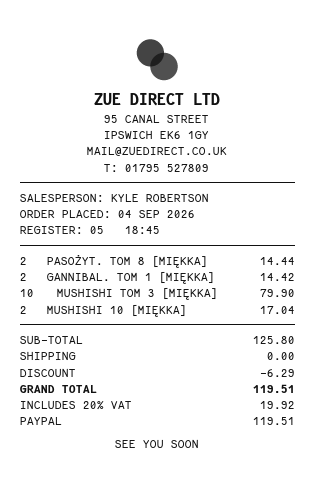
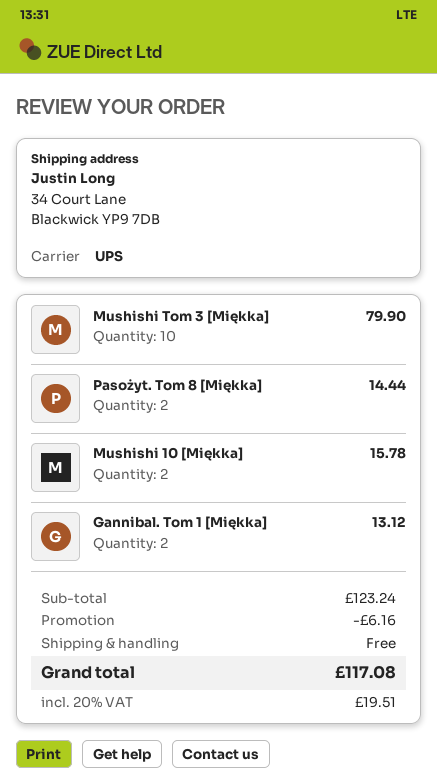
GANNIBAL. TOM 1 [MIĘKKA]: 2 for 14.42 -> 2 for 13.12
MUSHISHI 10 [MIĘKKA]: 2 for 17.04 -> 2 for 15.78
subtotal: 125.80 -> 123.24
discount: 6.29 -> 6.16
tax: 20% = 19.92 -> 20% = 19.51
total: 119.51 -> 117.08

